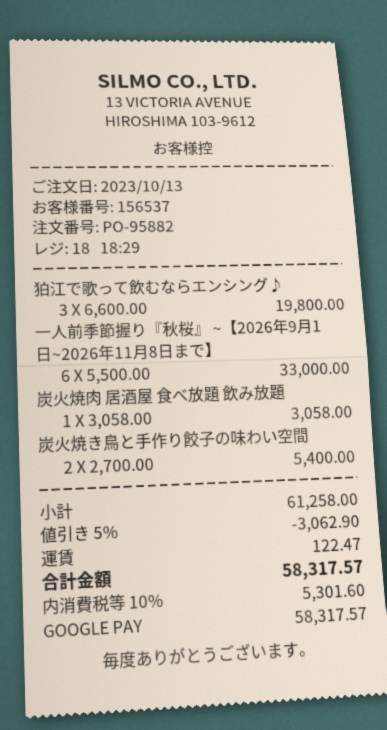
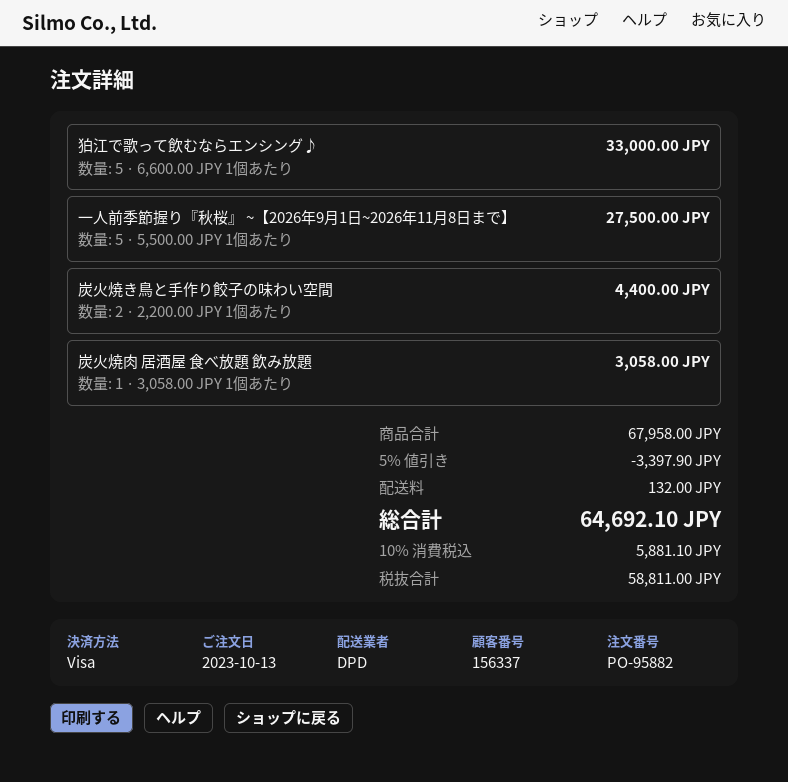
customer number: 156537 -> 156337
payment method: Google Pay -> Visa
狛江で歌って飲むならエンシング♪: 3 x 6600.00 = 19800.00 -> 5 x 6600.00 = 33000.00
一人前季節握り『秋桜』 ~【2026年9月1日~2026年11月8日まで】: 6 x 5500.00 = 33000.00 -> 5 x 5500.00 = 27500.00
炭火焼き鳥と手作り餃子の味わい空間: 2 x 2700.00 = 5400.00 -> 2 x 2200.00 = 4400.00
subtotal: 61258.00 -> 67958.00
discount: 5% = 3062.90 -> 5% = 3397.90
shipping: 122.47 -> 132.00
tax: 10% = 5301.60 -> 10% = 5881.10
total: 58317.57 -> 64692.10

